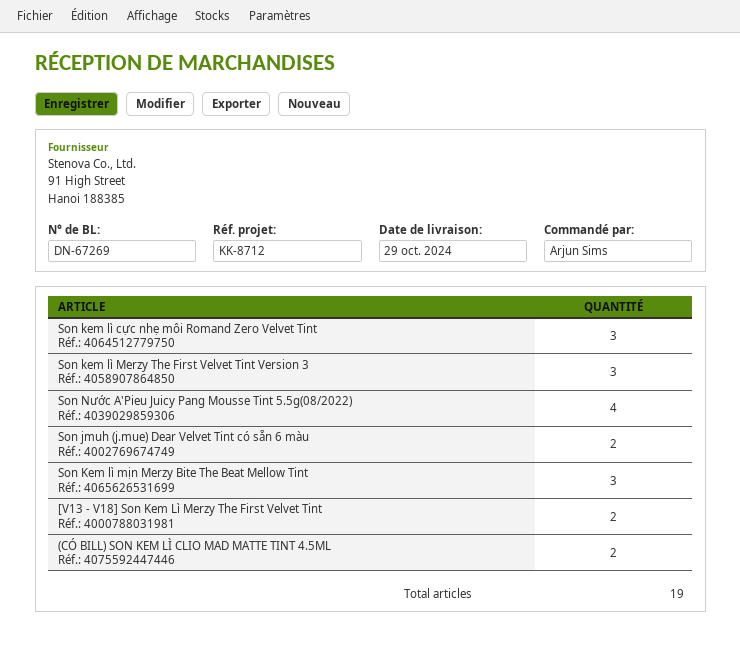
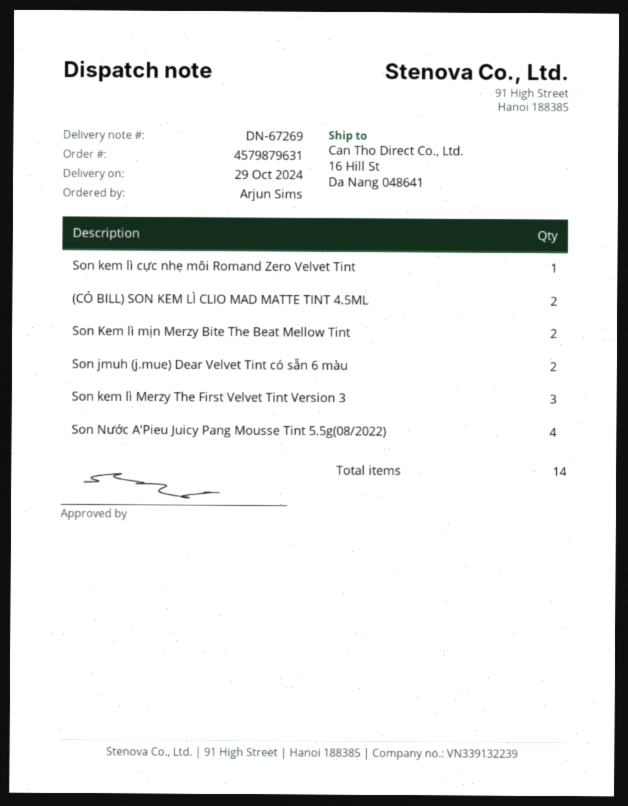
Son kem lì cực nhẹ môi Romand Zero Velvet Tint: 3 -> 1
Son Kem lì mịn Merzy Bite The Beat Mellow Tint: 3 -> 2
[V13 - V18] Son Kem Lì Merzy The First Velvet Tint: 2 -> none
total quantity: 19 -> 14

